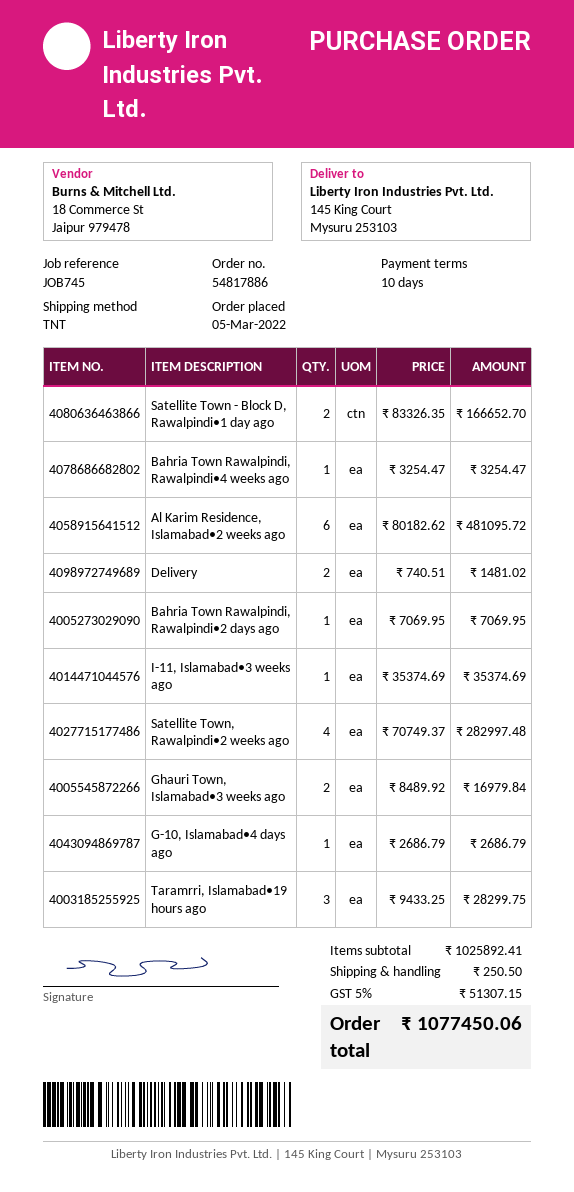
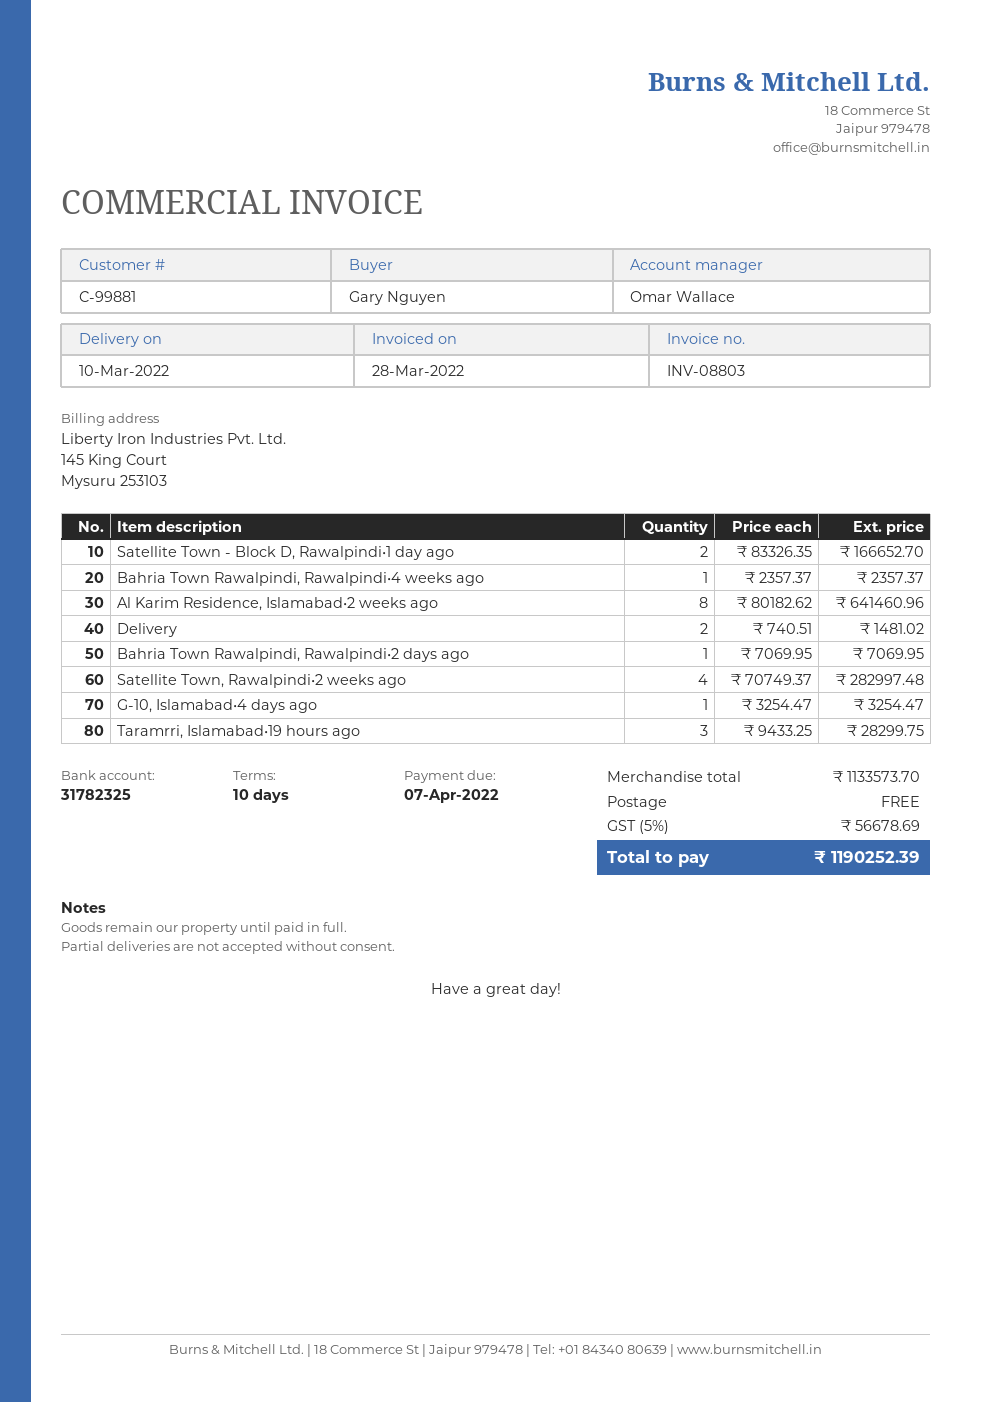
Bahria Town Rawalpindi, Rawalpindi•4 weeks ago: 1 x 3254.47 = 3254.47 -> 1 x 2357.37 = 2357.37
Al Karim Residence, Islamabad•2 weeks ago: 6 x 80182.62 = 481095.72 -> 8 x 80182.62 = 641460.96
I-11, Islamabad•3 weeks ago: 1 x 35374.69 = 35374.69 -> none
Ghauri Town, Islamabad•3 weeks ago: 2 x 8489.92 = 16979.84 -> none
G-10, Islamabad•4 days ago: 1 x 2686.79 = 2686.79 -> 1 x 3254.47 = 3254.47
subtotal: 1025892.41 -> 1133573.70
shipping: 250.50 -> 0.00
tax: 5% = 51307.15 -> 5% = 56678.69
total: 1077450.06 -> 1190252.39

